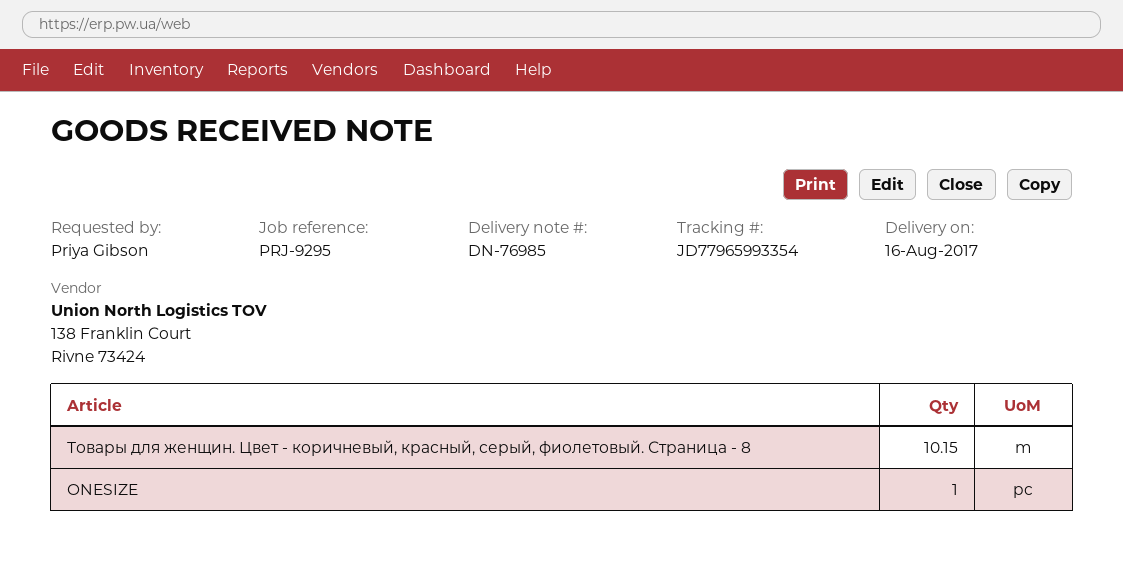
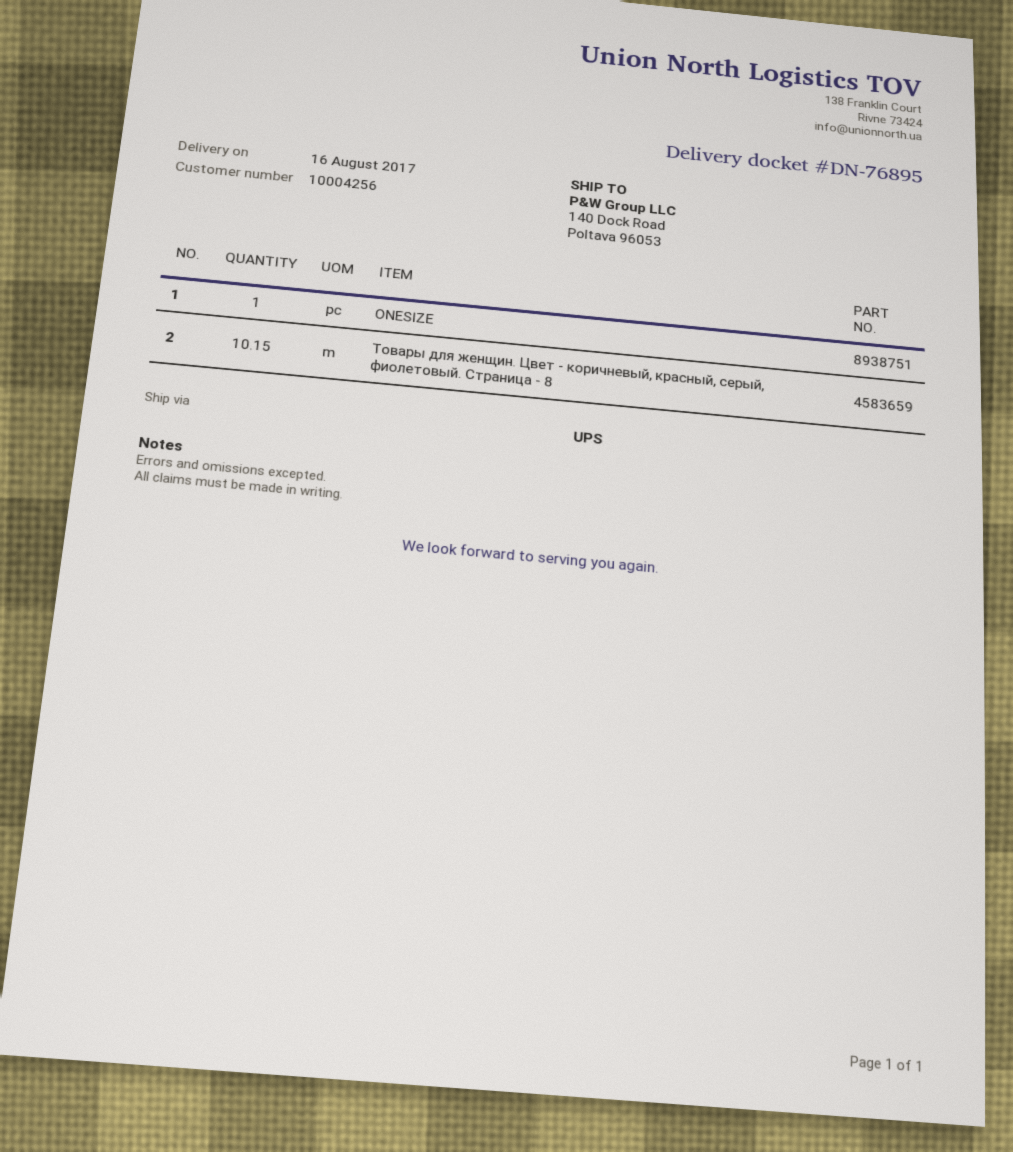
delivery note number: DN-76985 -> DN-76895

